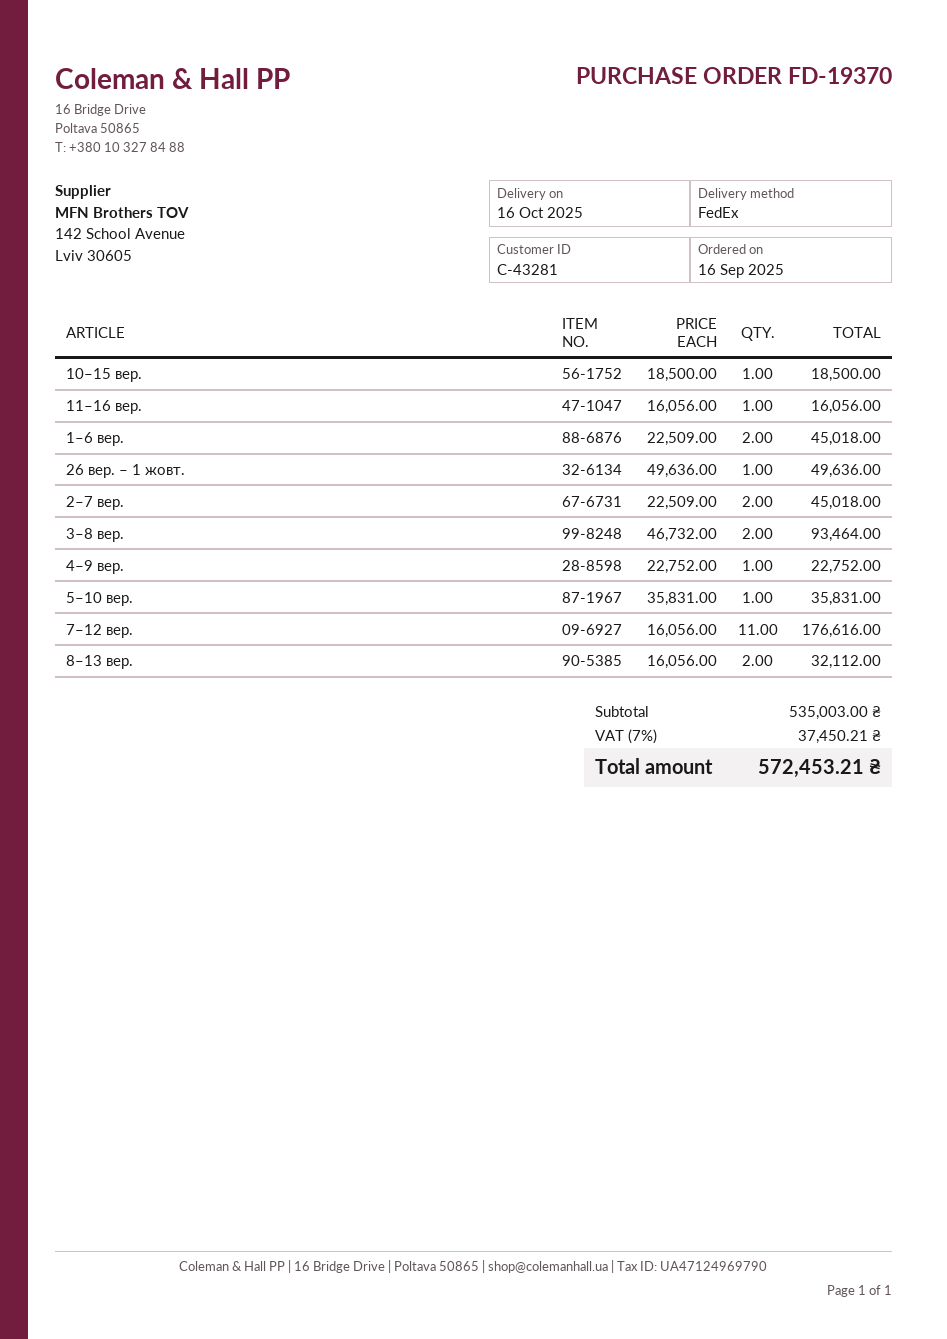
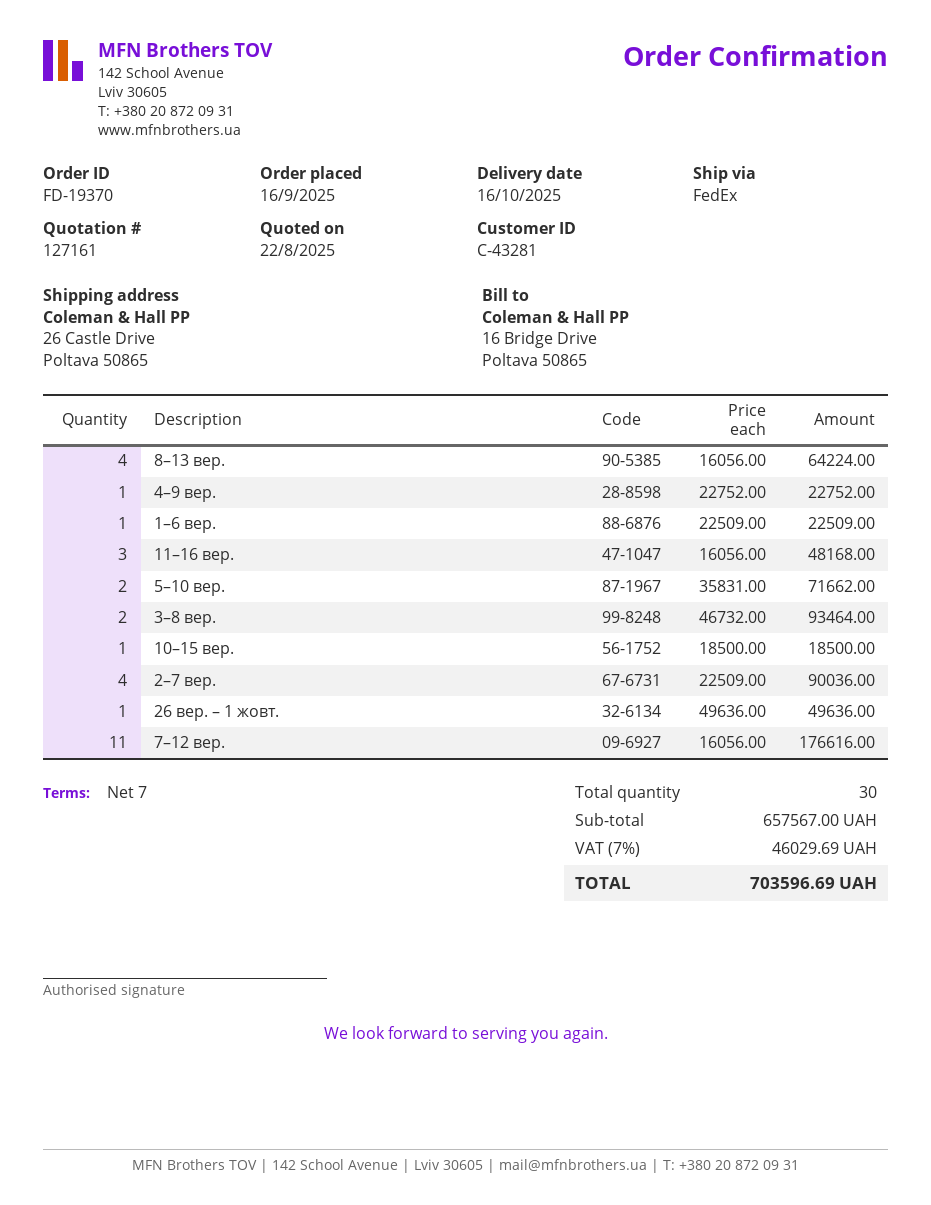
11–16 вер.: 1 x 16056.00 = 16056.00 -> 3 x 16056.00 = 48168.00
1–6 вер.: 2 x 22509.00 = 45018.00 -> 1 x 22509.00 = 22509.00
2–7 вер.: 2 x 22509.00 = 45018.00 -> 4 x 22509.00 = 90036.00
5–10 вер.: 1 x 35831.00 = 35831.00 -> 2 x 35831.00 = 71662.00
8–13 вер.: 2 x 16056.00 = 32112.00 -> 4 x 16056.00 = 64224.00
subtotal: 535003.00 -> 657567.00
tax: 7% = 37450.21 -> 7% = 46029.69
total: 572453.21 -> 703596.69

